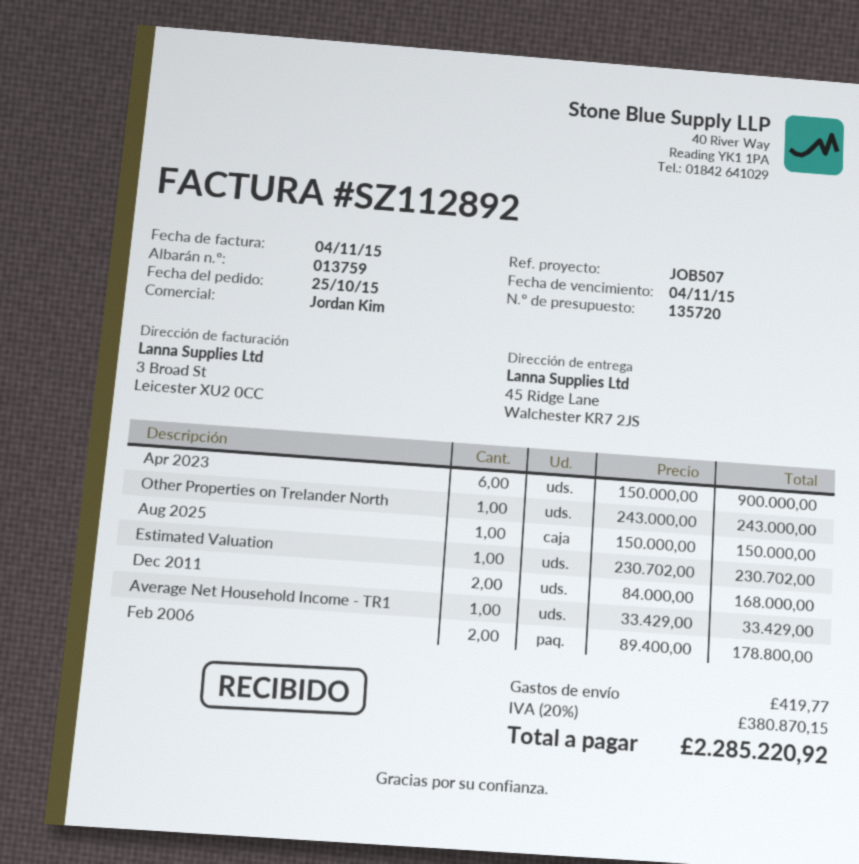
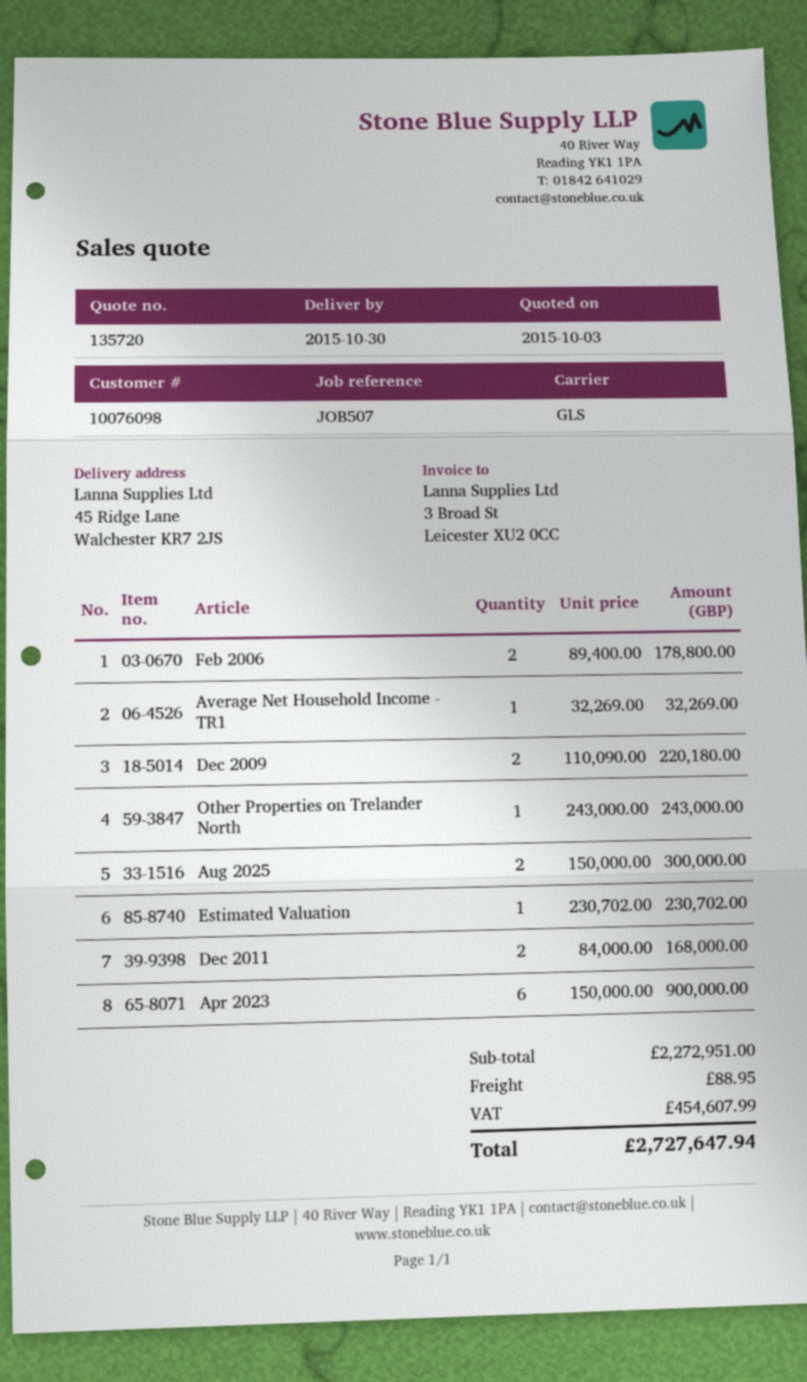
Aug 2025: 1 x 150000.00 = 150000.00 -> 2 x 150000.00 = 300000.00
Average Net Household Income - TR1: 1 x 33429.00 = 33429.00 -> 1 x 32269.00 = 32269.00
Dec 2009: none -> 2 x 110090.00 = 220180.00
shipping: 419.77 -> 88.95
tax: 380870.15 -> 454607.99
total: 2285220.92 -> 2727647.94

